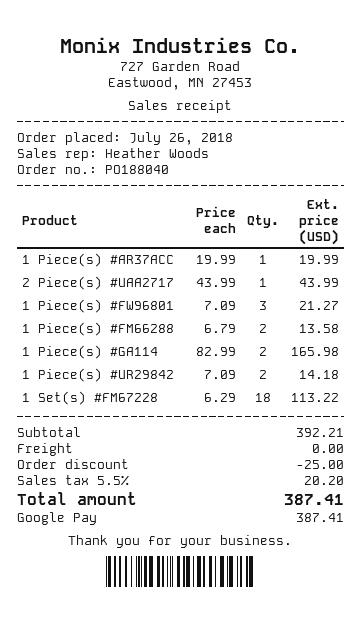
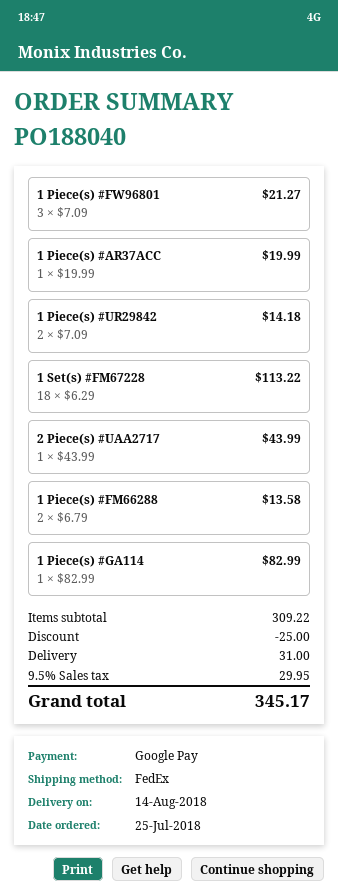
order date: 2018-07-26 -> 2018-07-25
1 Piece(s) #GA114: 2 x 82.99 = 165.98 -> 1 x 82.99 = 82.99
subtotal: 392.21 -> 309.22
shipping: 0.00 -> 31.00
tax: 5.5% = 20.20 -> 9.5% = 29.95
total: 387.41 -> 345.17

